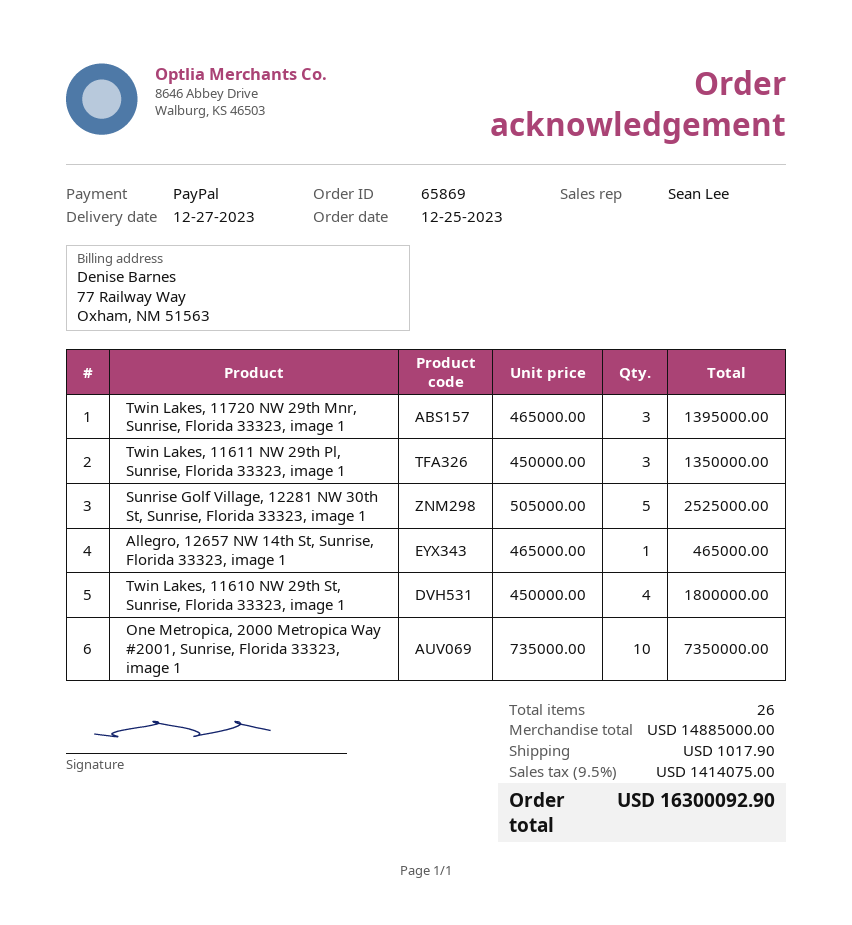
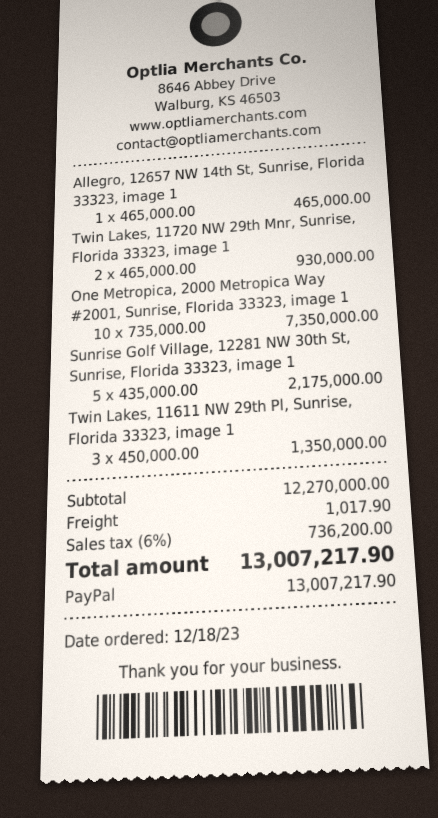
order date: 2023-12-25 -> 2023-12-18
Twin Lakes, 11720 NW 29th Mnr, Sunrise, Florida 33323, image 1: 3 x 465000.00 = 1395000.00 -> 2 x 465000.00 = 930000.00
Sunrise Golf Village, 12281 NW 30th St, Sunrise, Florida 33323, image 1: 5 x 505000.00 = 2525000.00 -> 5 x 435000.00 = 2175000.00
Twin Lakes, 11610 NW 29th St, Sunrise, Florida 33323, image 1: 4 x 450000.00 = 1800000.00 -> none
subtotal: 14885000.00 -> 12270000.00
tax: 9.5% = 1414075.00 -> 6% = 736200.00
total: 16300092.90 -> 13007217.90

